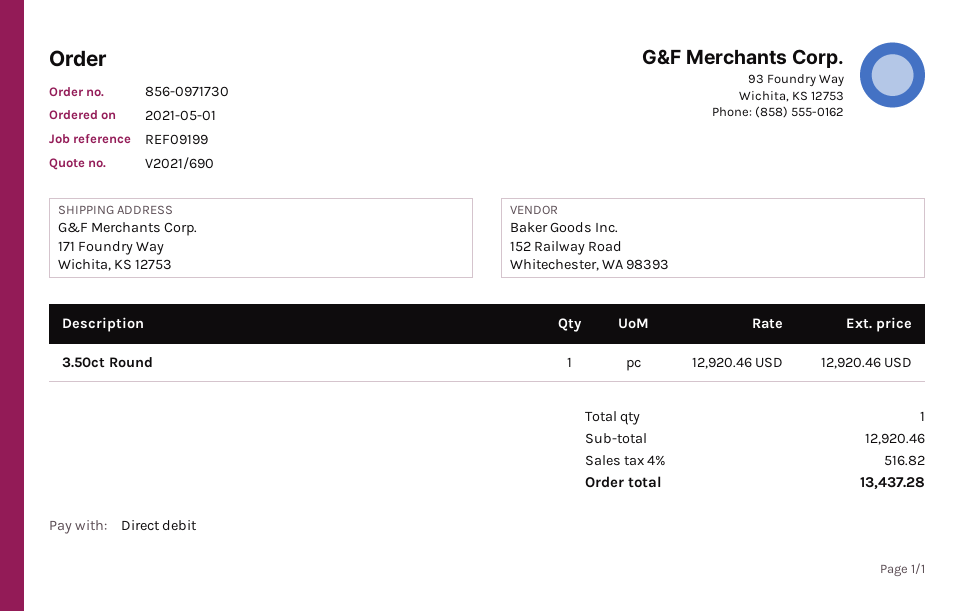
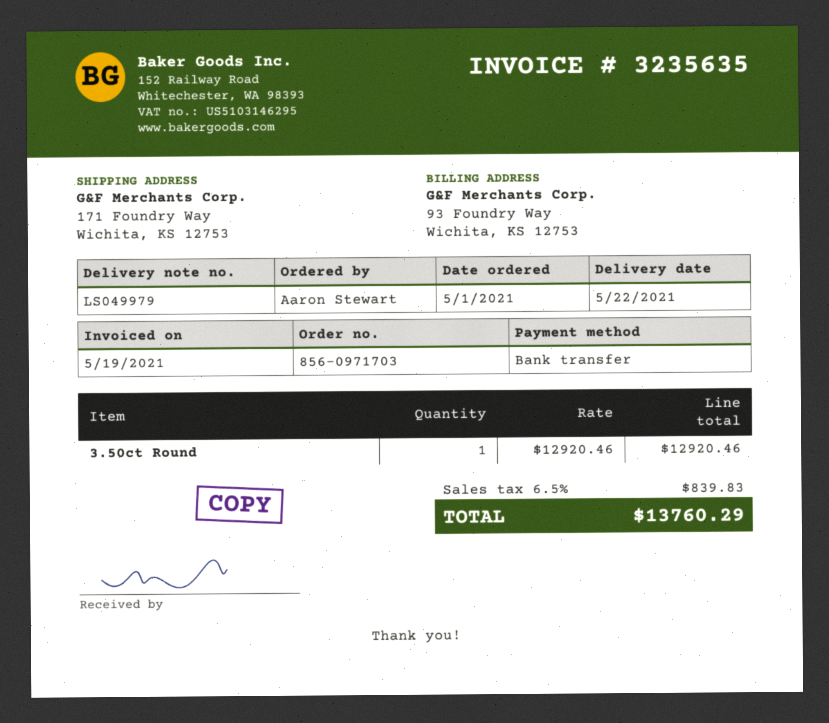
order number: 856-0971730 -> 856-0971703
payment method: direct debit -> bank transfer
tax: 4% = 516.82 -> 6.5% = 839.83
total: 13437.28 -> 13760.29

